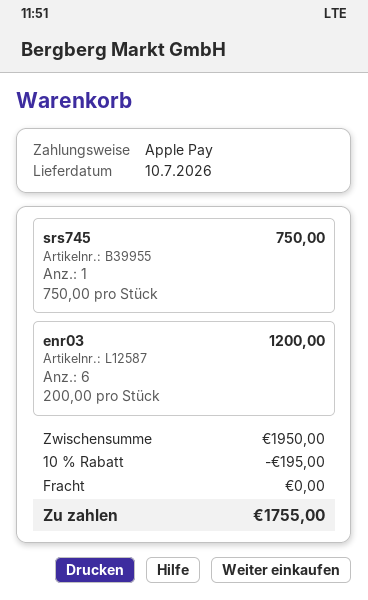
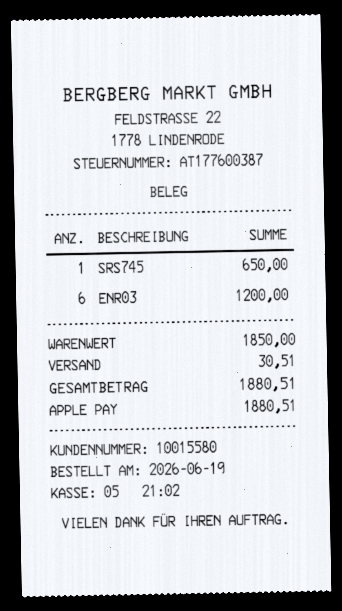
srs745: 1 for 750.00 -> 1 for 650.00
subtotal: 1950.00 -> 1850.00
discount: 10% = 195.00 -> none
shipping: 0.00 -> 30.51
total: 1755.00 -> 1880.51

